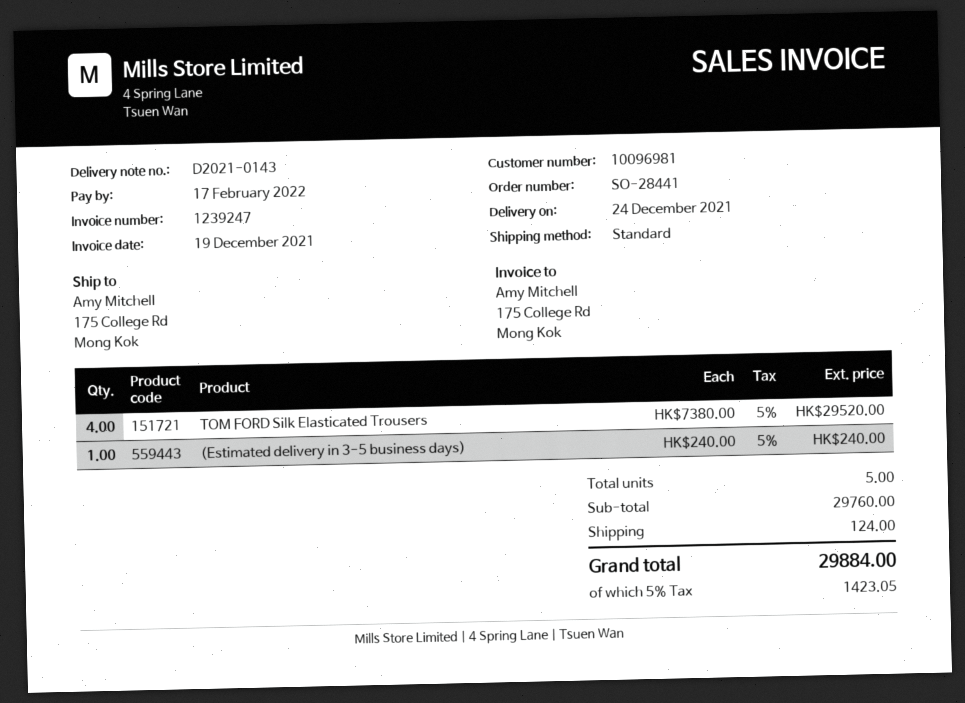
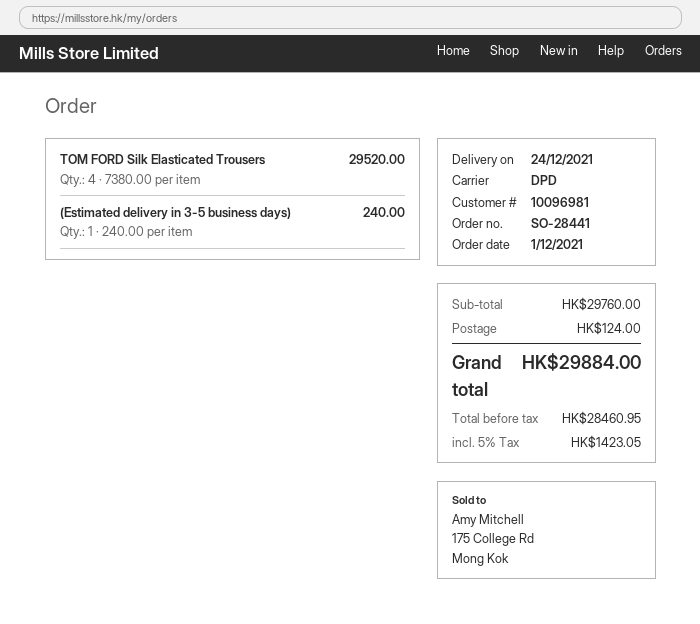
shipping method: standard -> DPD

